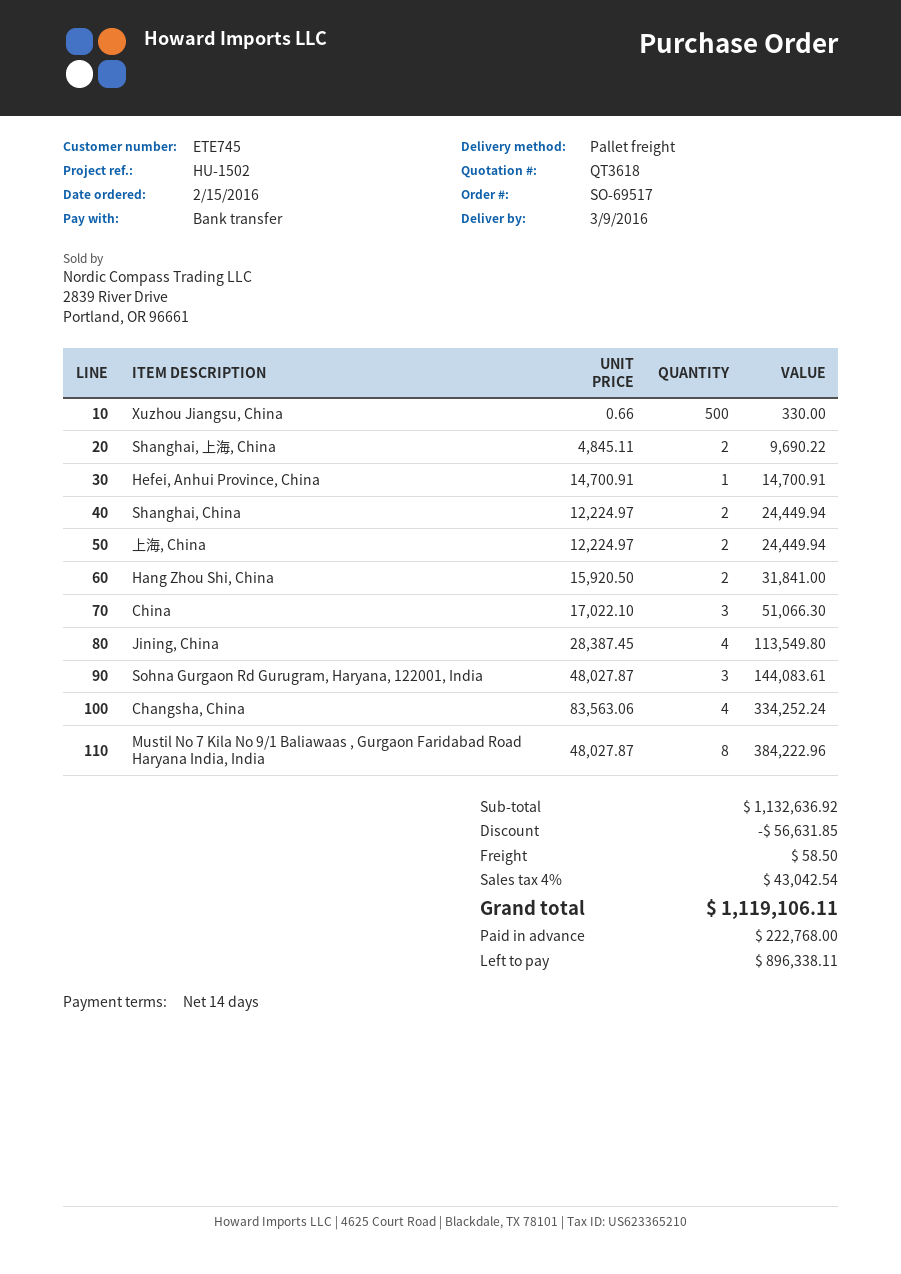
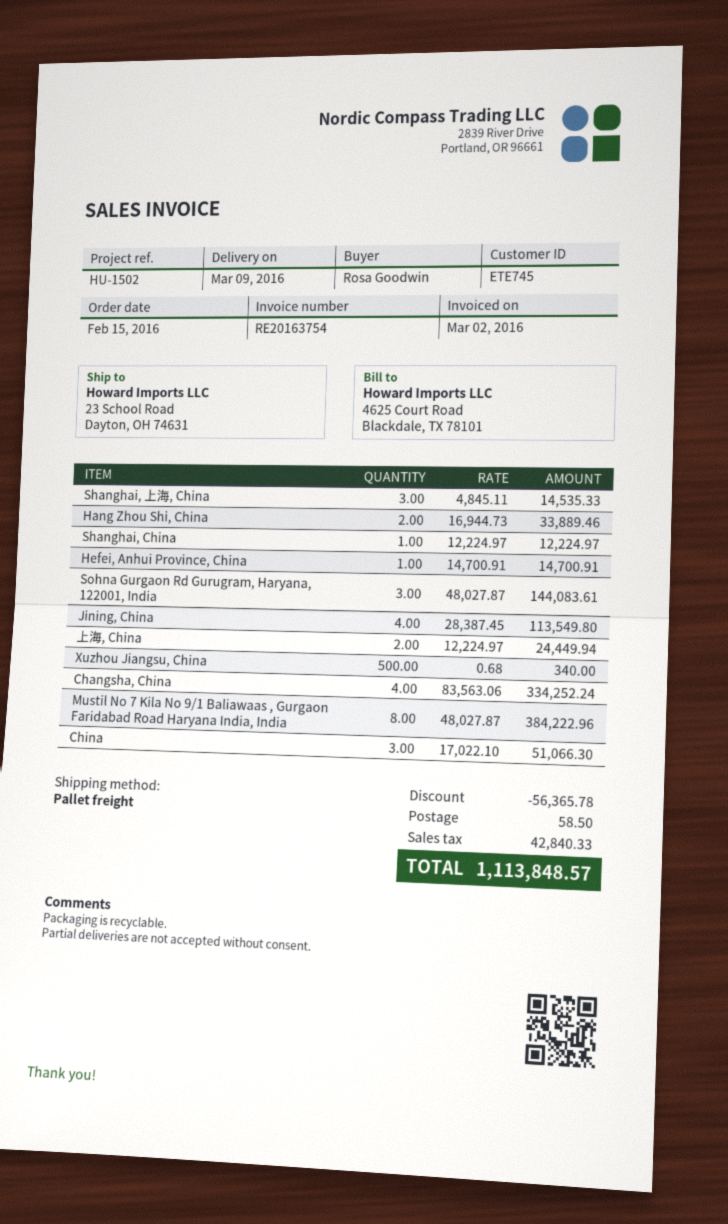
Xuzhou Jiangsu, China: 500 x 0.66 = 330.00 -> 500 x 0.68 = 340.00
Shanghai, 上海, China: 2 x 4845.11 = 9690.22 -> 3 x 4845.11 = 14535.33
Shanghai, China: 2 x 12224.97 = 24449.94 -> 1 x 12224.97 = 12224.97
Hang Zhou Shi, China: 2 x 15920.50 = 31841.00 -> 2 x 16944.73 = 33889.46
discount: 56631.85 -> 56365.78
tax: 43042.54 -> 42840.33
total: 1119106.11 -> 1113848.57

